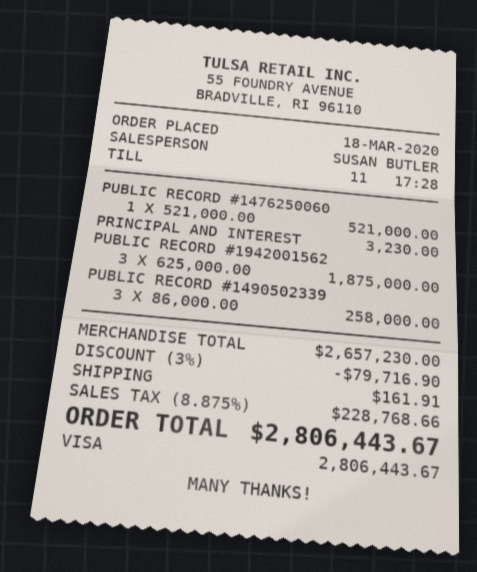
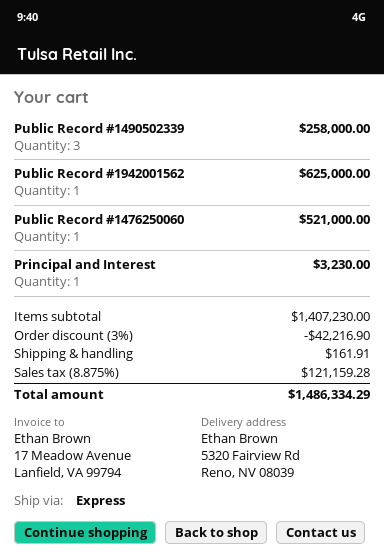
PUBLIC RECORD #1942001562: 3 for 1875000.00 -> 1 for 625000.00
subtotal: 2657230.00 -> 1407230.00
discount: 3% = 79716.90 -> 3% = 42216.90
tax: 8.875% = 228768.66 -> 8.875% = 121159.28
total: 2806443.67 -> 1486334.29

